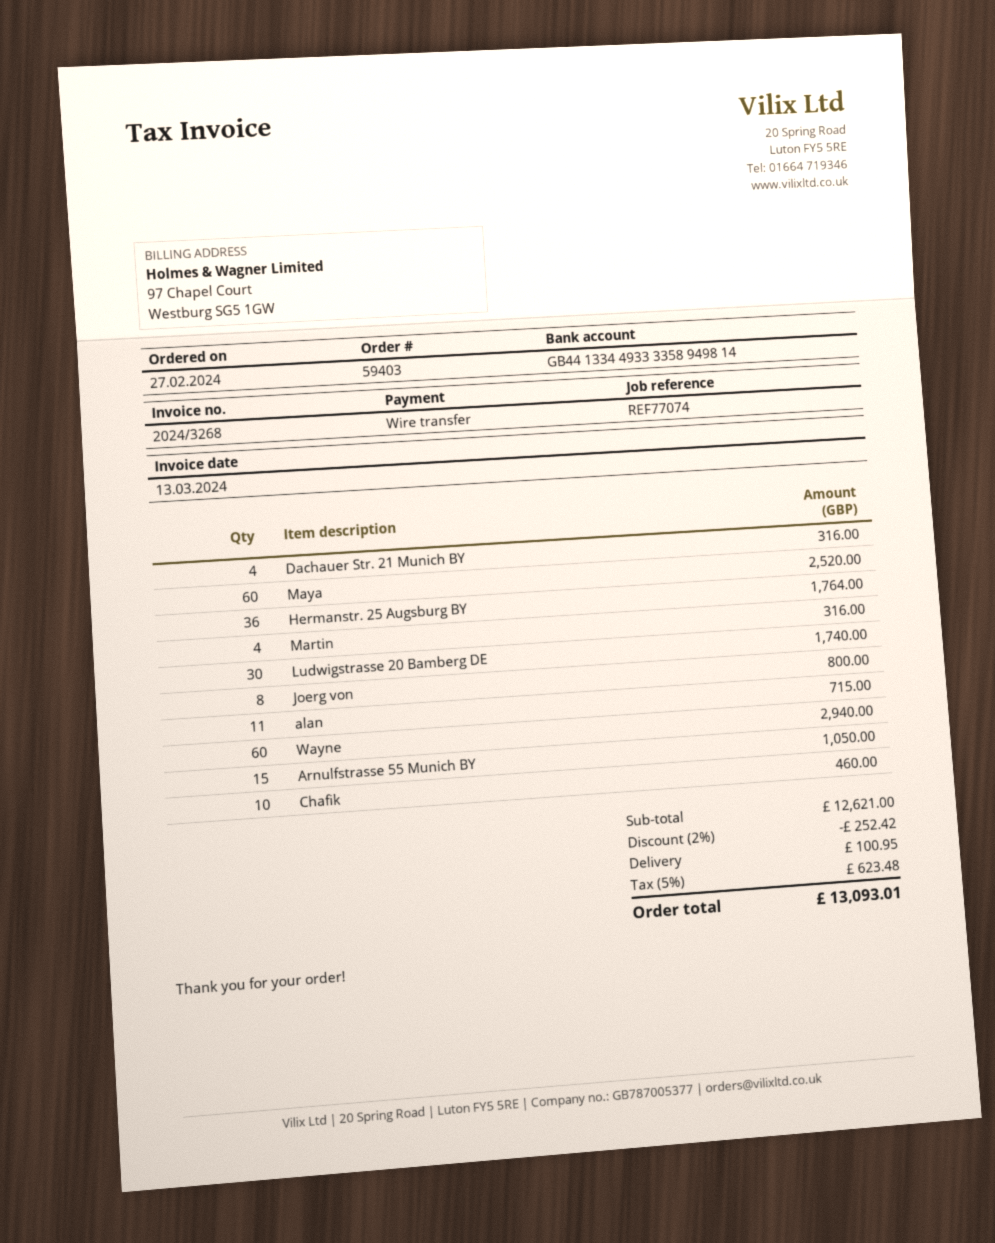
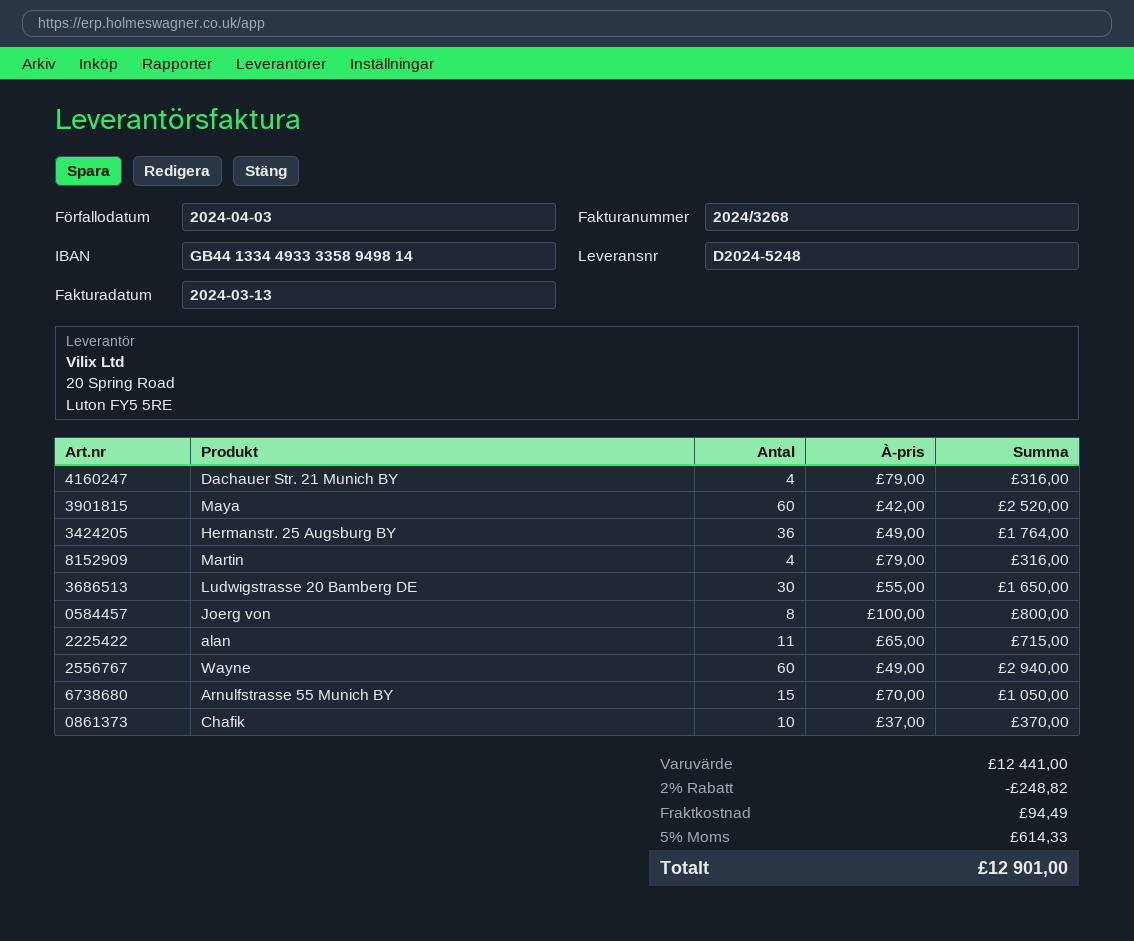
Ludwigstrasse 20 Bamberg DE: 30 for 1740.00 -> 30 for 1650.00
Chafik: 10 for 460.00 -> 10 for 370.00
subtotal: 12621.00 -> 12441.00
discount: 2% = 252.42 -> 2% = 248.82
shipping: 100.95 -> 94.49
tax: 5% = 623.48 -> 5% = 614.33
total: 13093.01 -> 12901.00

